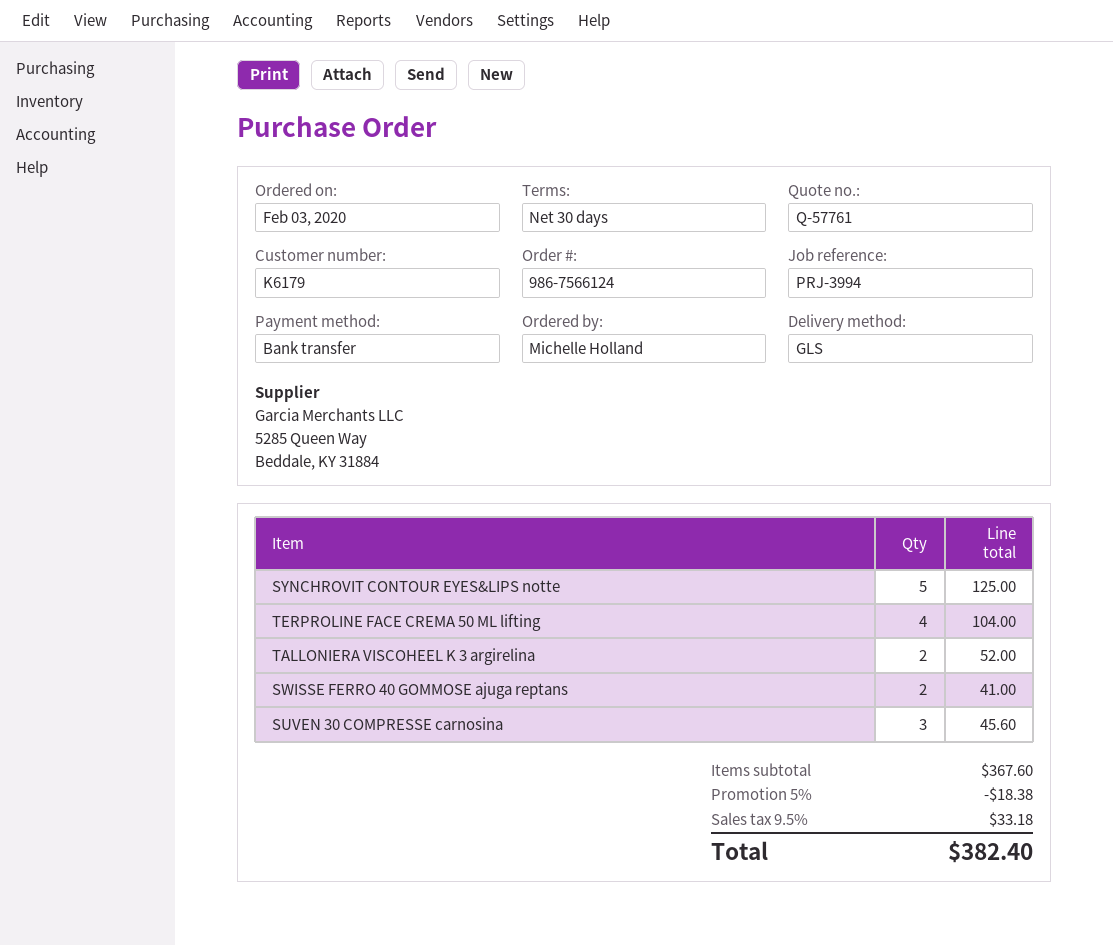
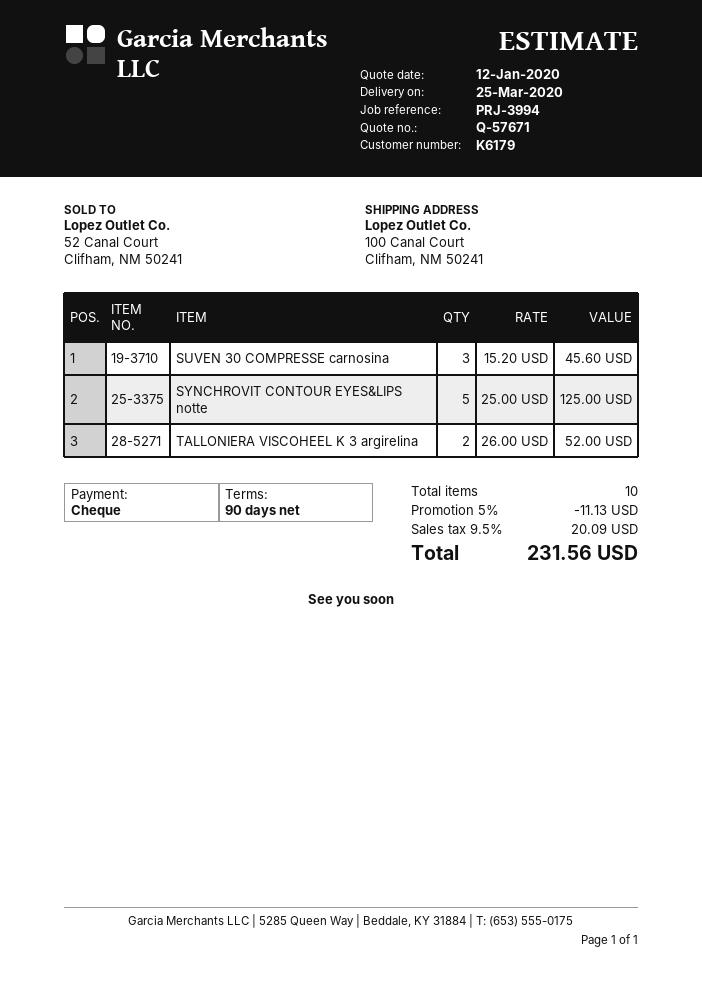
quote number: Q-57761 -> Q-57671
payment terms: 30 days -> 90 days
payment method: bank transfer -> cheque
TERPROLINE FACE CREMA 50 ML lifting: 4 for 104.00 -> none
SWISSE FERRO 40 GOMMOSE ajuga reptans: 2 for 41.00 -> none
discount: 5% = 18.38 -> 5% = 11.13
tax: 9.5% = 33.18 -> 9.5% = 20.09
total: 382.40 -> 231.56

